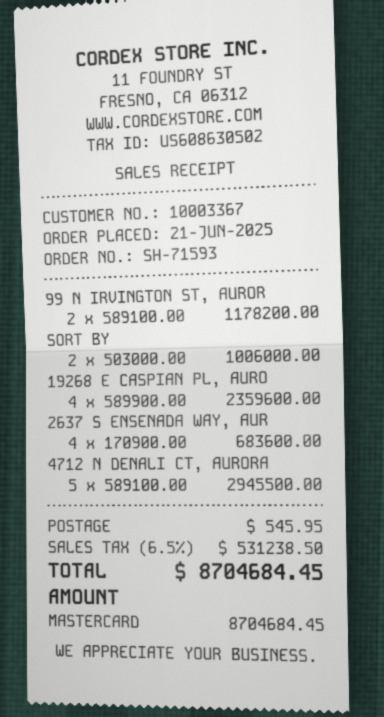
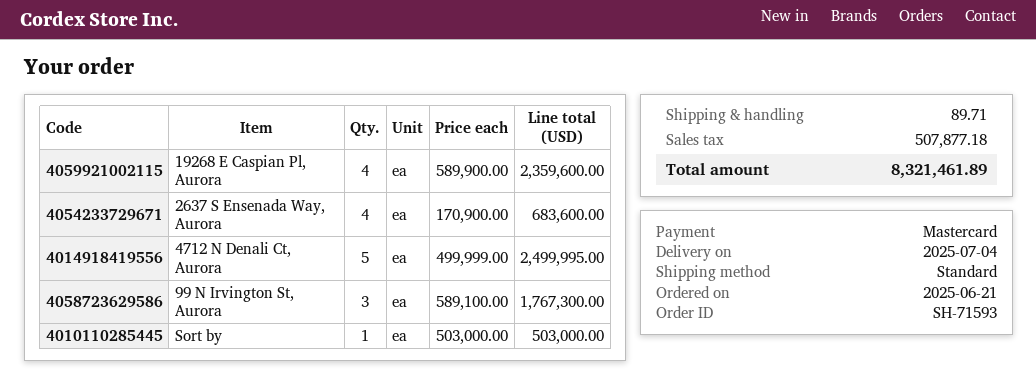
99 N IRVINGTON ST, AUROR: 2 x 589100.00 = 1178200.00 -> 3 x 589100.00 = 1767300.00
SORT BY: 2 x 503000.00 = 1006000.00 -> 1 x 503000.00 = 503000.00
4712 N DENALI CT, AURORA: 5 x 589100.00 = 2945500.00 -> 5 x 499999.00 = 2499995.00
shipping: 545.95 -> 89.71
tax: 531238.50 -> 507877.18
total: 8704684.45 -> 8321461.89

